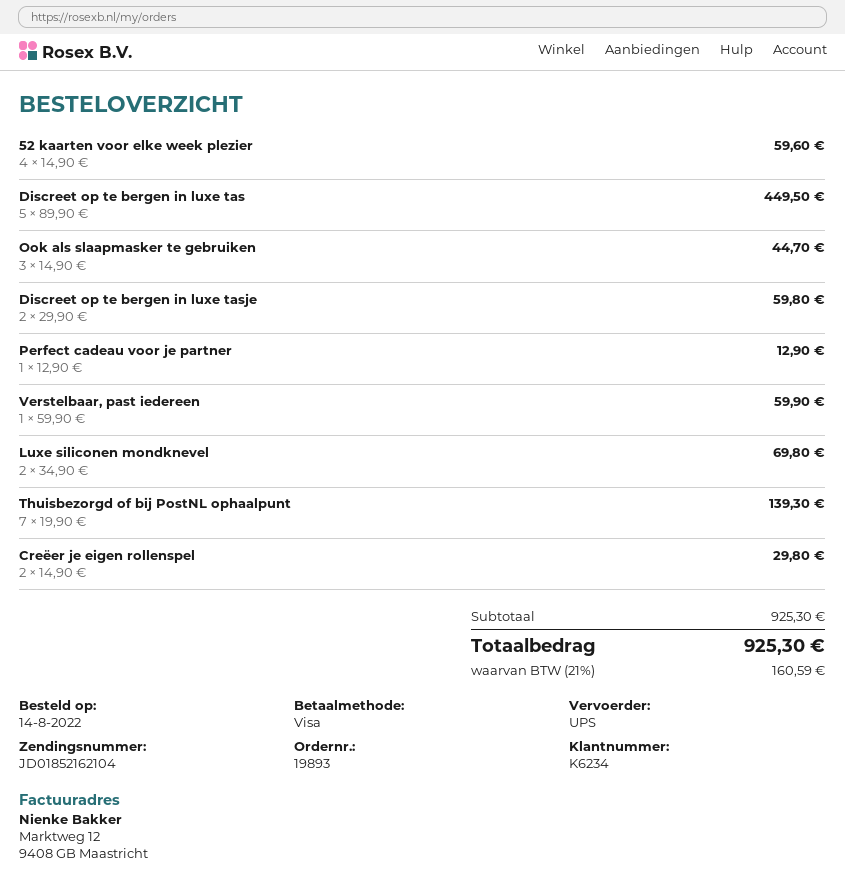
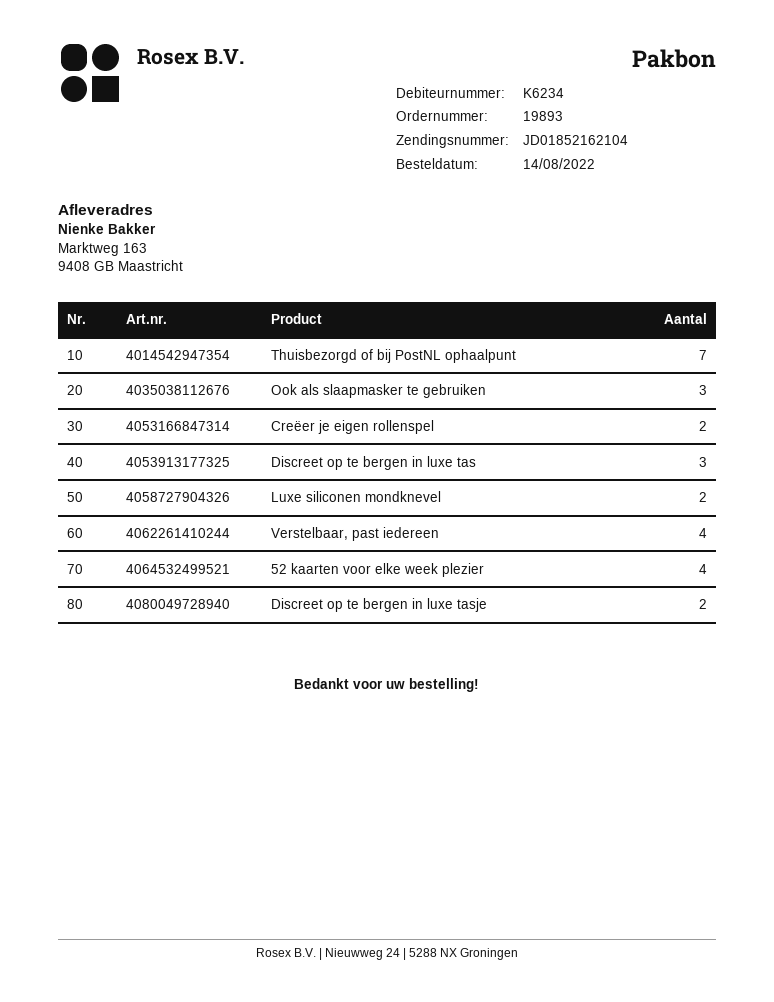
Discreet op te bergen in luxe tas: 5 -> 3
Perfect cadeau voor je partner: 1 -> none
Verstelbaar, past iedereen: 1 -> 4

